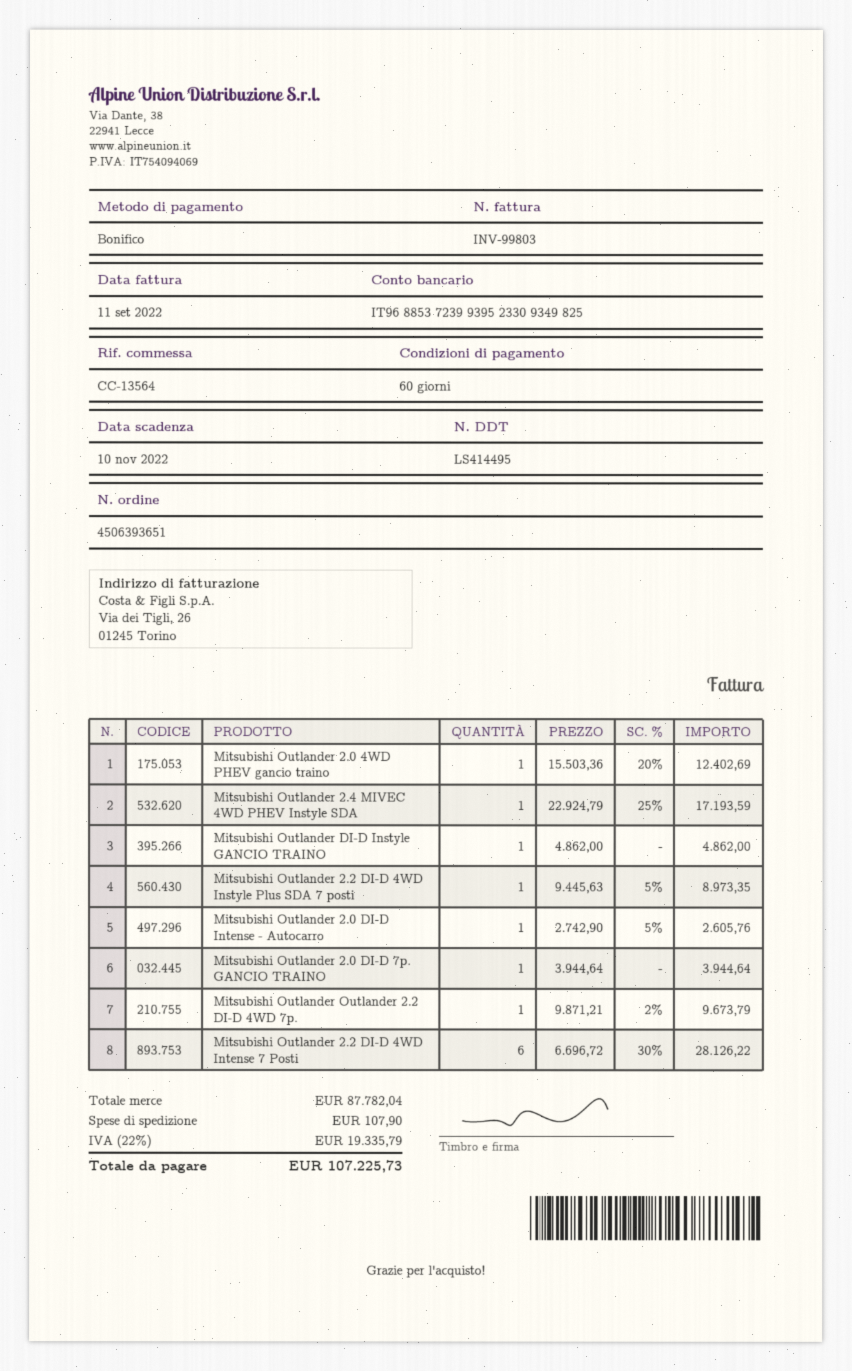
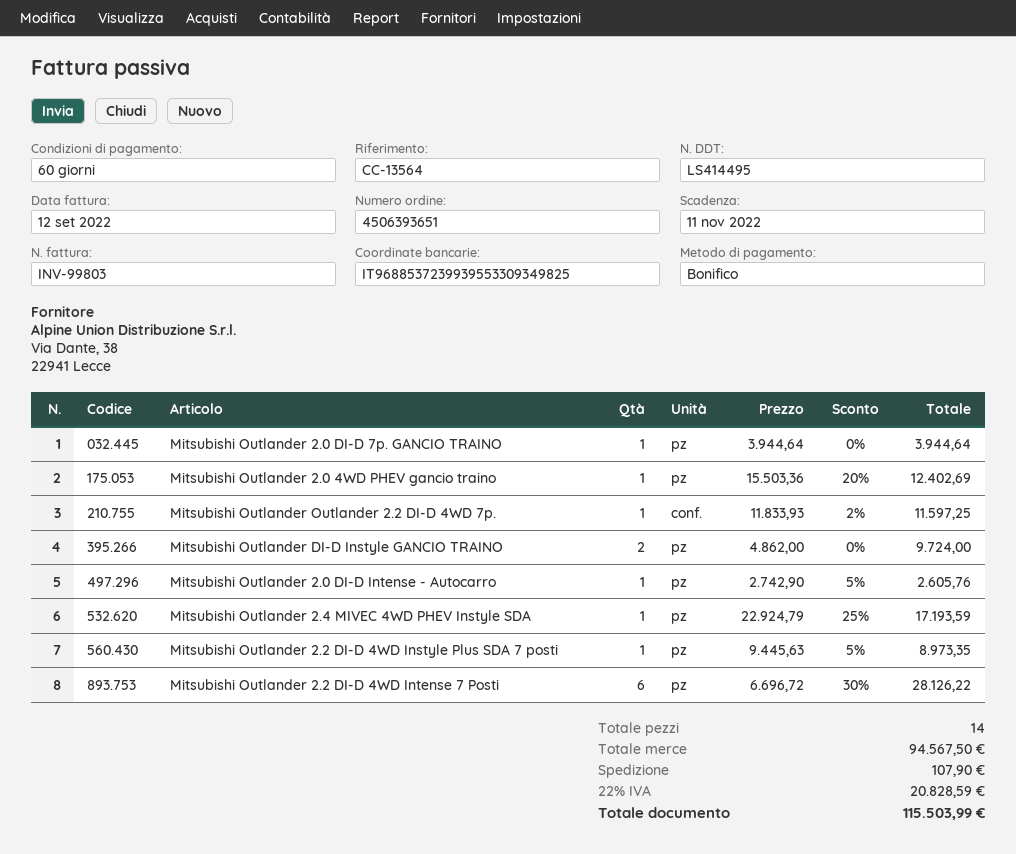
invoice date: 2022-09-11 -> 2022-09-12
due date: 2022-11-10 -> 2022-11-11
bank account: IT9688537239939523309349825 -> IT9688537239939553309349825
Mitsubishi Outlander DI-D Instyle GANCIO TRAINO: 1 x 4862.00 = 4862.00 -> 2 x 4862.00 = 9724.00
Mitsubishi Outlander Outlander 2.2 DI-D 4WD 7p.: 1 x 9871.21 - 2% = 9673.79 -> 1 x 11833.93 - 2% = 11597.25
subtotal: 87782.04 -> 94567.50
tax: 22% = 19335.79 -> 22% = 20828.59
total: 107225.73 -> 115503.99

